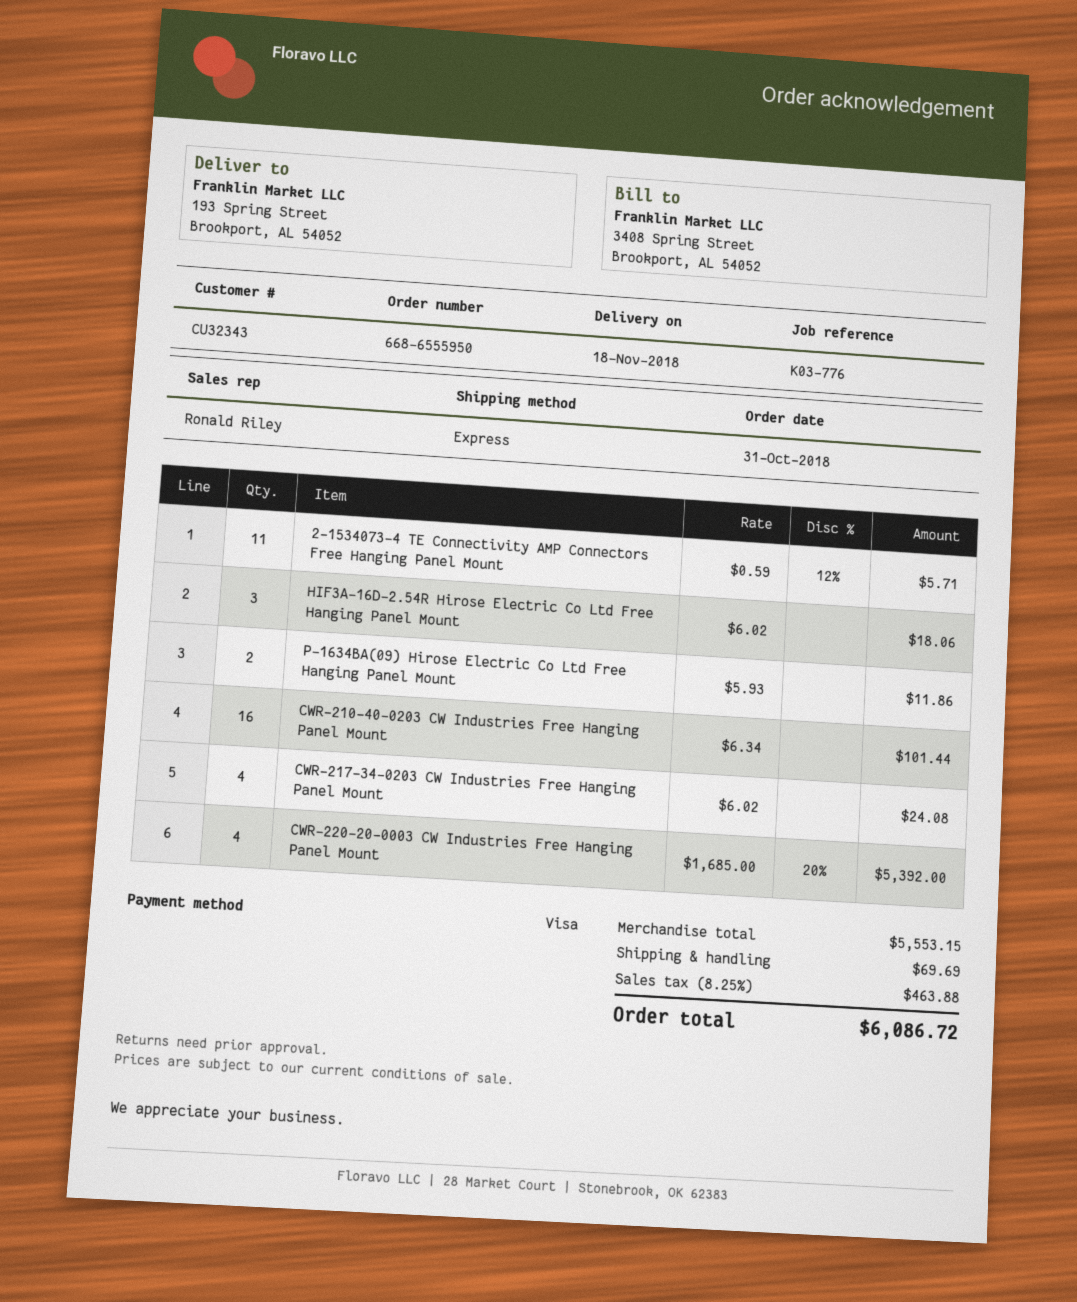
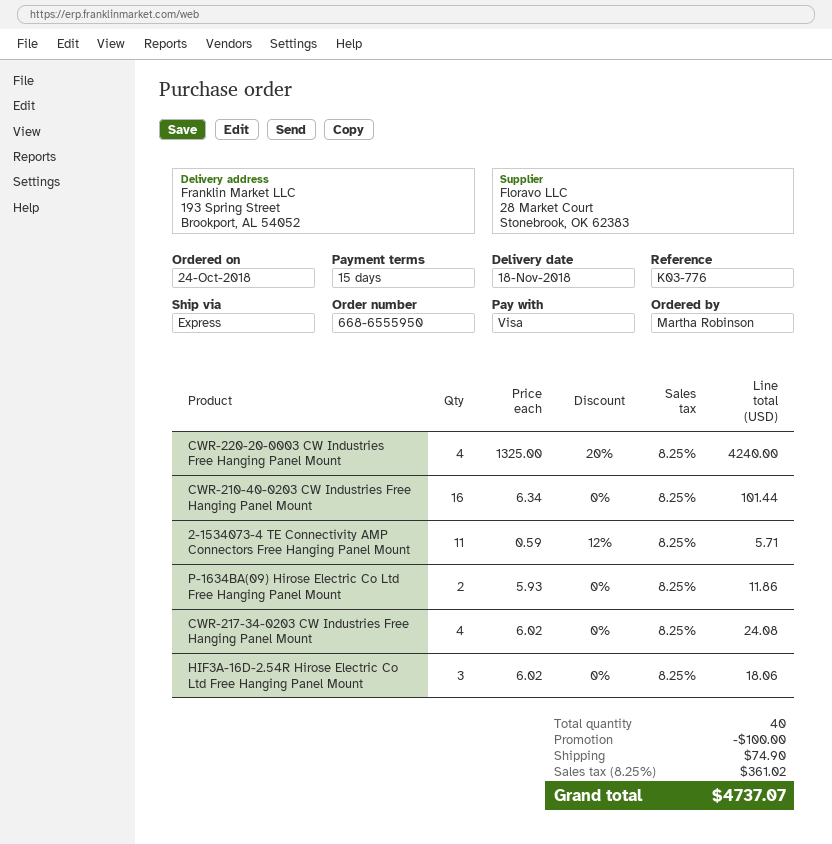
order date: 2018-10-31 -> 2018-10-24
CWR-220-20-0003 CW Industries Free Hanging Panel Mount: 4 x 1685.00 - 20% = 5392.00 -> 4 x 1325.00 - 20% = 4240.00
discount: none -> 100.00
shipping: 69.69 -> 74.90
tax: 8.25% = 463.88 -> 8.25% = 361.02
total: 6086.72 -> 4737.07

